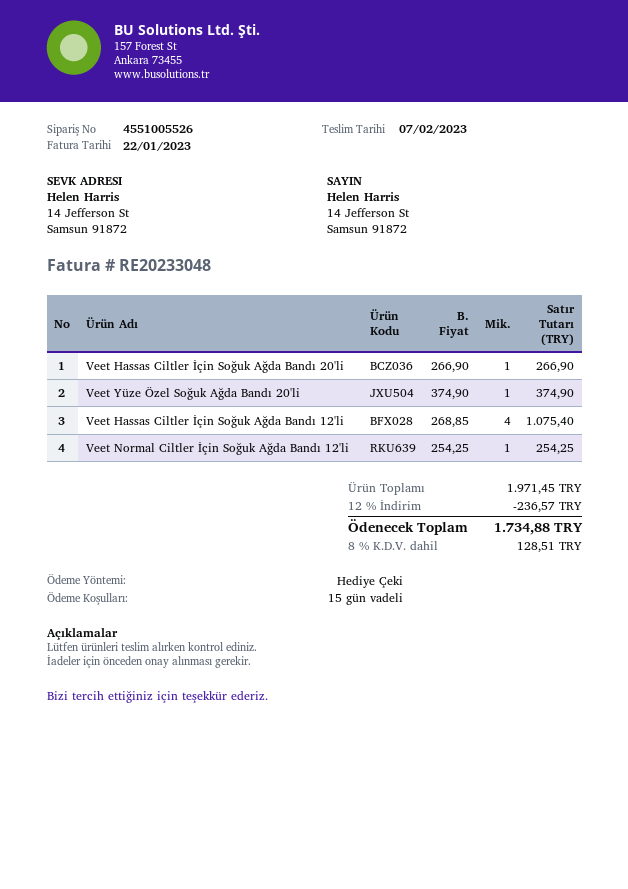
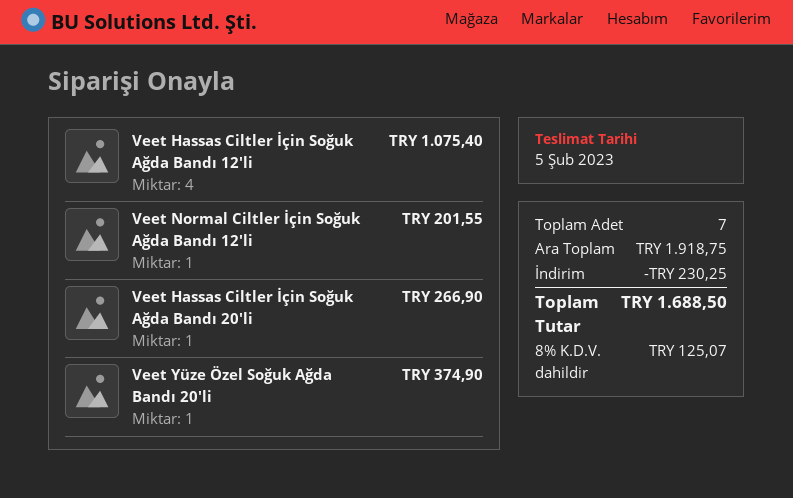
delivery date: 2023-02-07 -> 2023-02-05
Veet Normal Ciltler İçin Soğuk Ağda Bandı 12'li: 1 for 254.25 -> 1 for 201.55
subtotal: 1971.45 -> 1918.75
discount: 236.57 -> 230.25
tax: 8% = 128.51 -> 8% = 125.07
total: 1734.88 -> 1688.50

